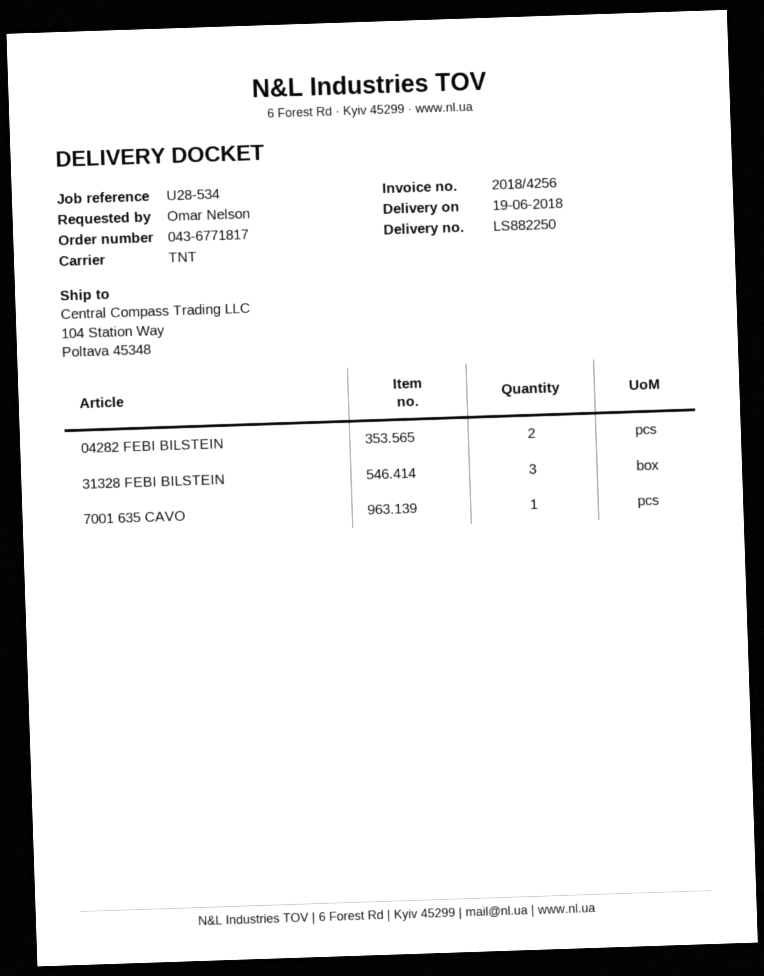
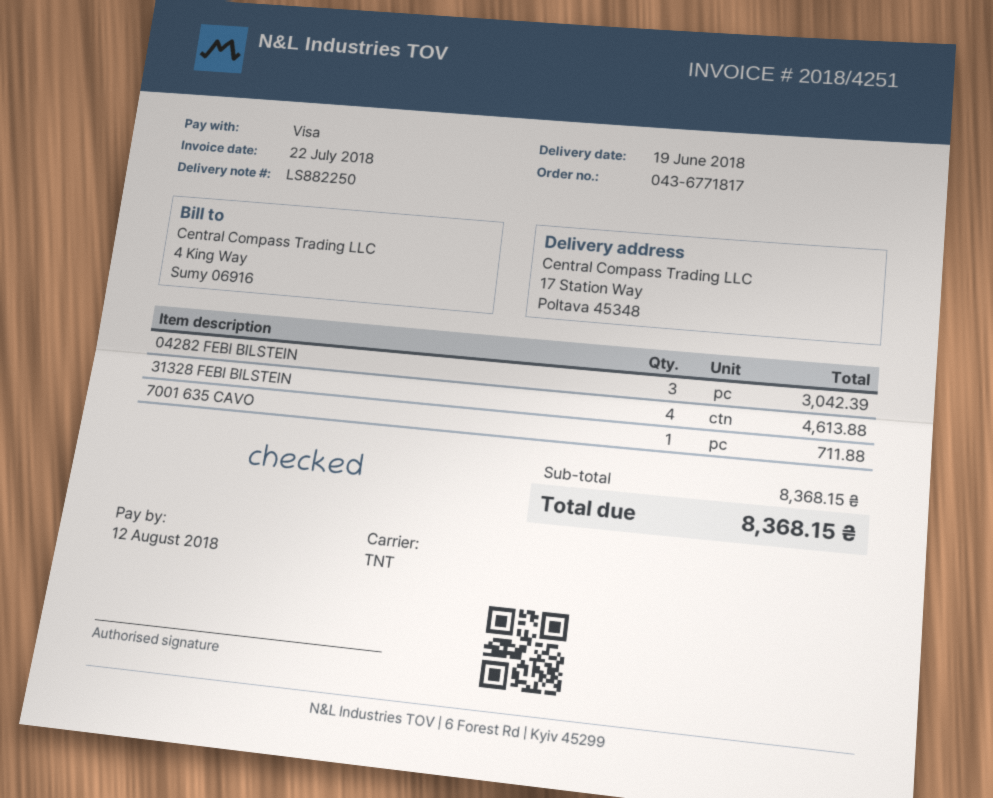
invoice number: 2018/4256 -> 2018/4251
ship to: 104 Station Way, Poltava 45348 -> 17 Station Way, Poltava 45348
04282 FEBI BILSTEIN: 2 -> 3
31328 FEBI BILSTEIN: 3 -> 4

